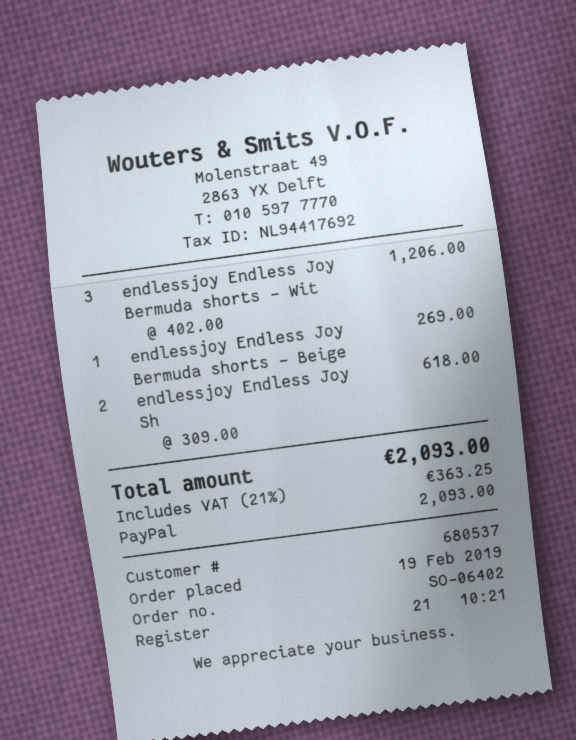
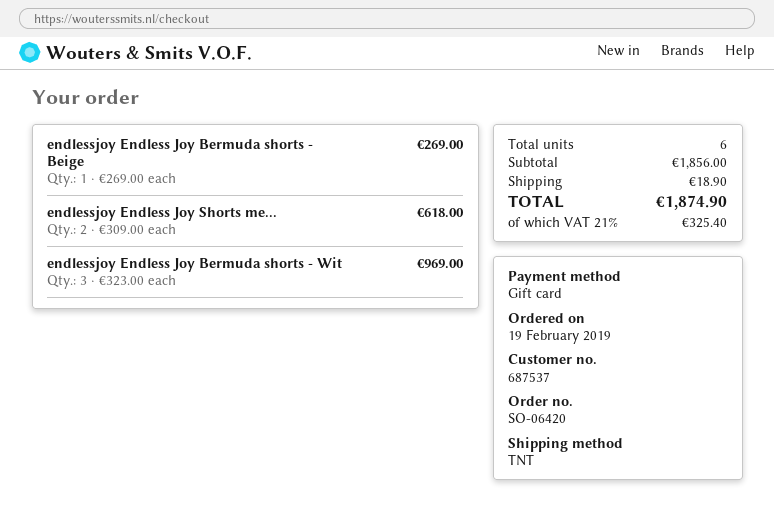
order number: SO-06402 -> SO-06420
customer number: 680537 -> 687537
payment method: PayPal -> gift card
endlessjoy Endless Joy Bermuda shorts - Wit: 3 x 402.00 = 1206.00 -> 3 x 323.00 = 969.00
shipping: none -> 18.90
tax: 21% = 363.25 -> 21% = 325.40
total: 2093.00 -> 1874.90

